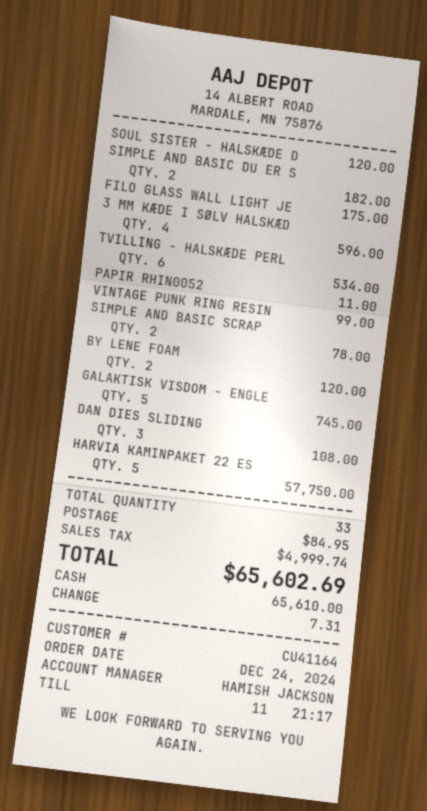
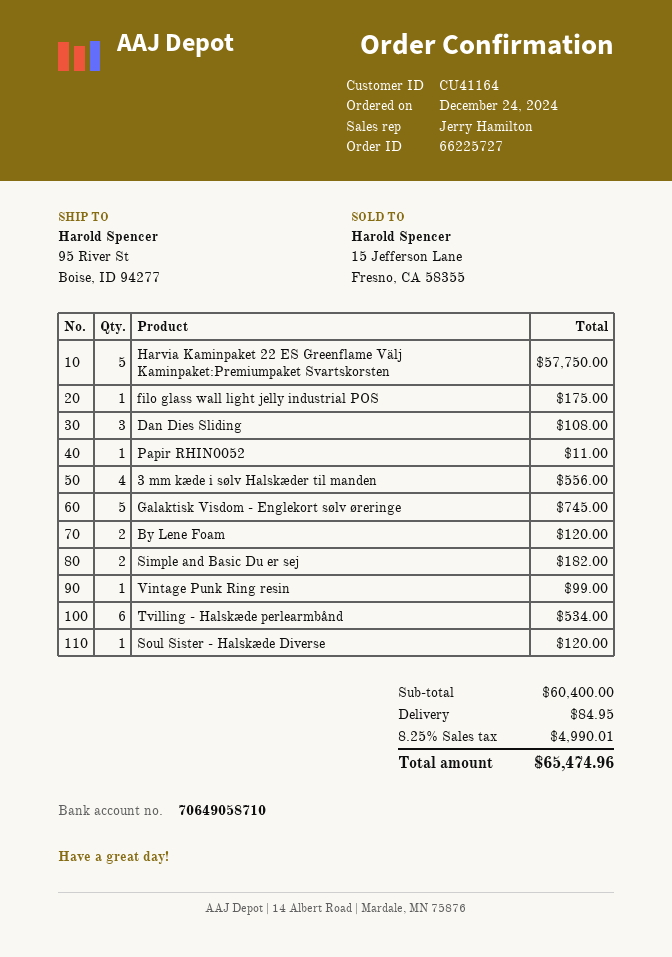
sales rep: HAMISH JACKSON -> Jerry Hamilton
3 MM KÆDE I SØLV HALSKÆD: 4 for 596.00 -> 4 for 556.00
SIMPLE AND BASIC SCRAP: 2 for 78.00 -> none
tax: 4999.74 -> 4990.01
total: 65602.69 -> 65474.96

